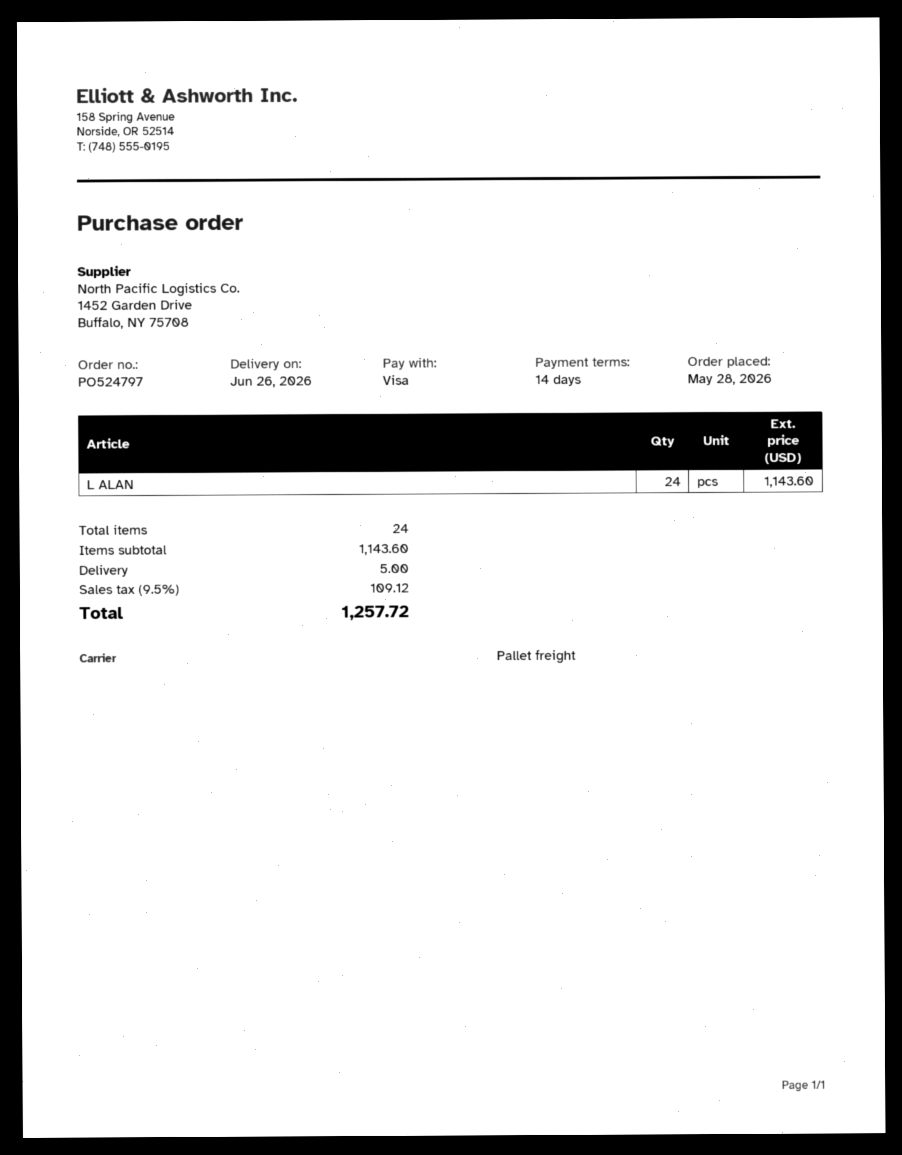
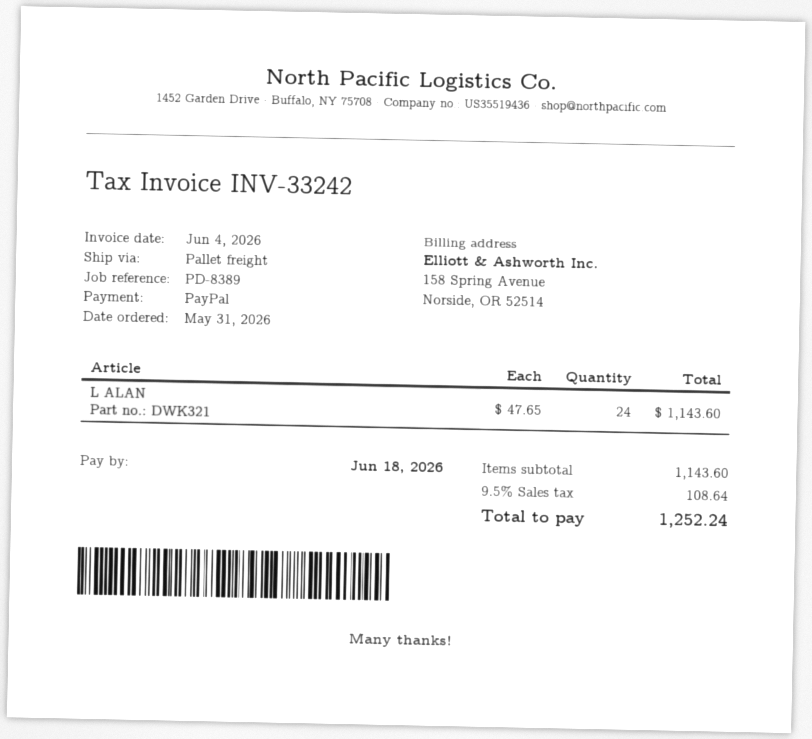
order date: 2026-05-28 -> 2026-05-31
payment method: Visa -> PayPal
shipping: 5.00 -> none
tax: 9.5% = 109.12 -> 9.5% = 108.64
total: 1257.72 -> 1252.24

